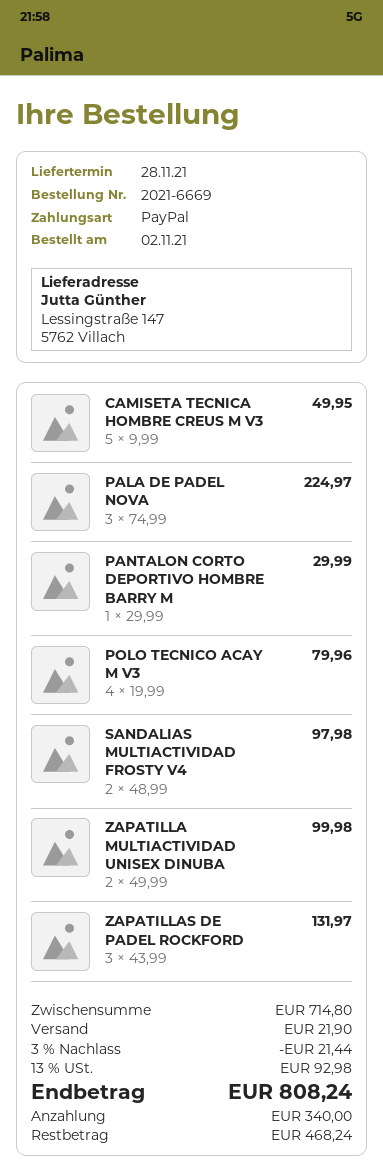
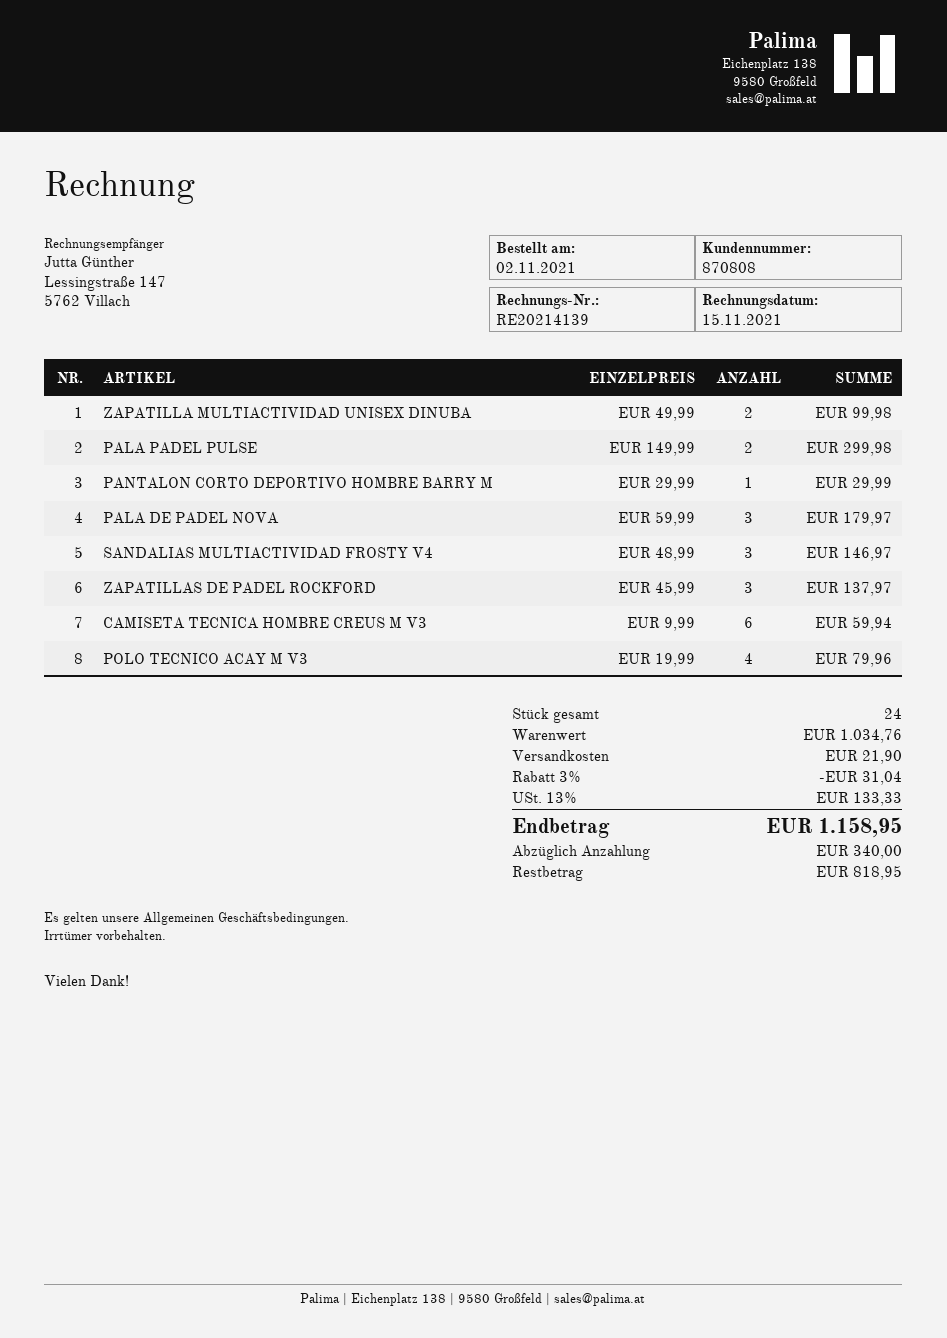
CAMISETA TECNICA HOMBRE CREUS M V3: 5 x 9.99 = 49.95 -> 6 x 9.99 = 59.94
PALA DE PADEL NOVA: 3 x 74.99 = 224.97 -> 3 x 59.99 = 179.97
SANDALIAS MULTIACTIVIDAD FROSTY V4: 2 x 48.99 = 97.98 -> 3 x 48.99 = 146.97
ZAPATILLAS DE PADEL ROCKFORD: 3 x 43.99 = 131.97 -> 3 x 45.99 = 137.97
PALA PADEL PULSE: none -> 2 x 149.99 = 299.98
subtotal: 714.80 -> 1034.76
discount: 3% = 21.44 -> 3% = 31.04
tax: 13% = 92.98 -> 13% = 133.33
total: 808.24 -> 1158.95
balance: 468.24 -> 818.95

